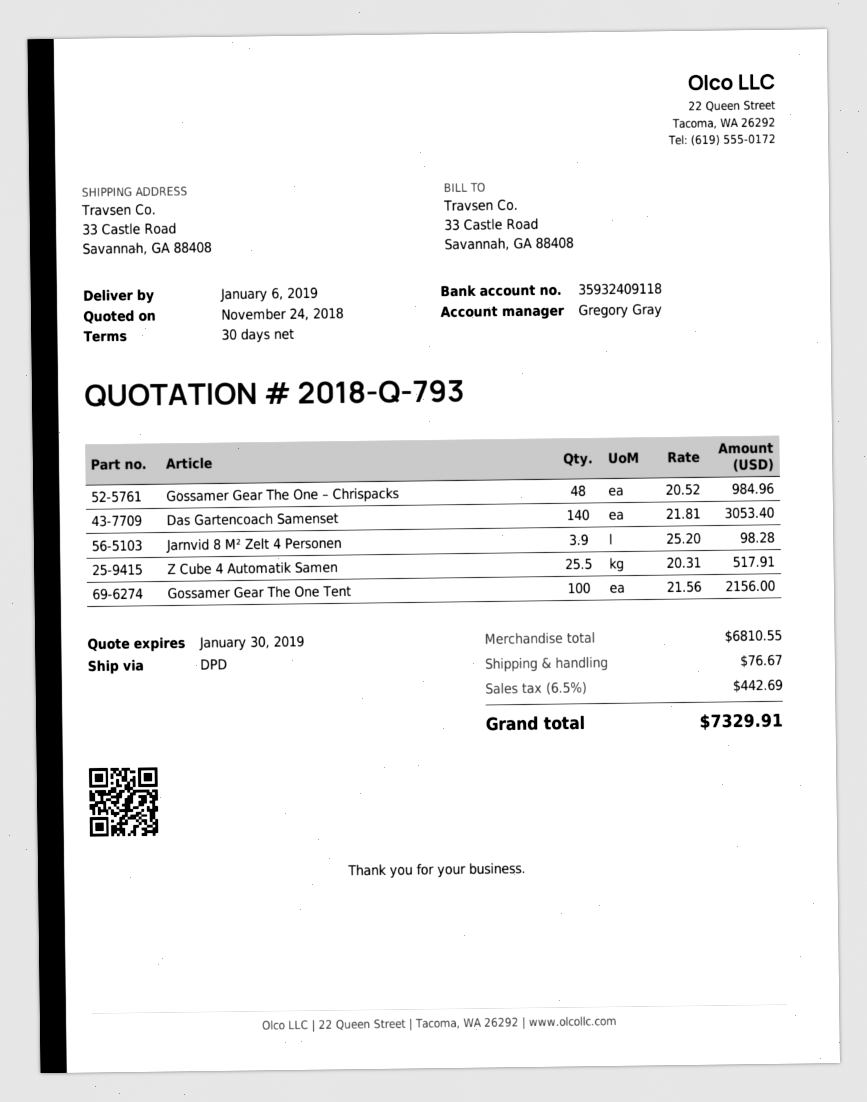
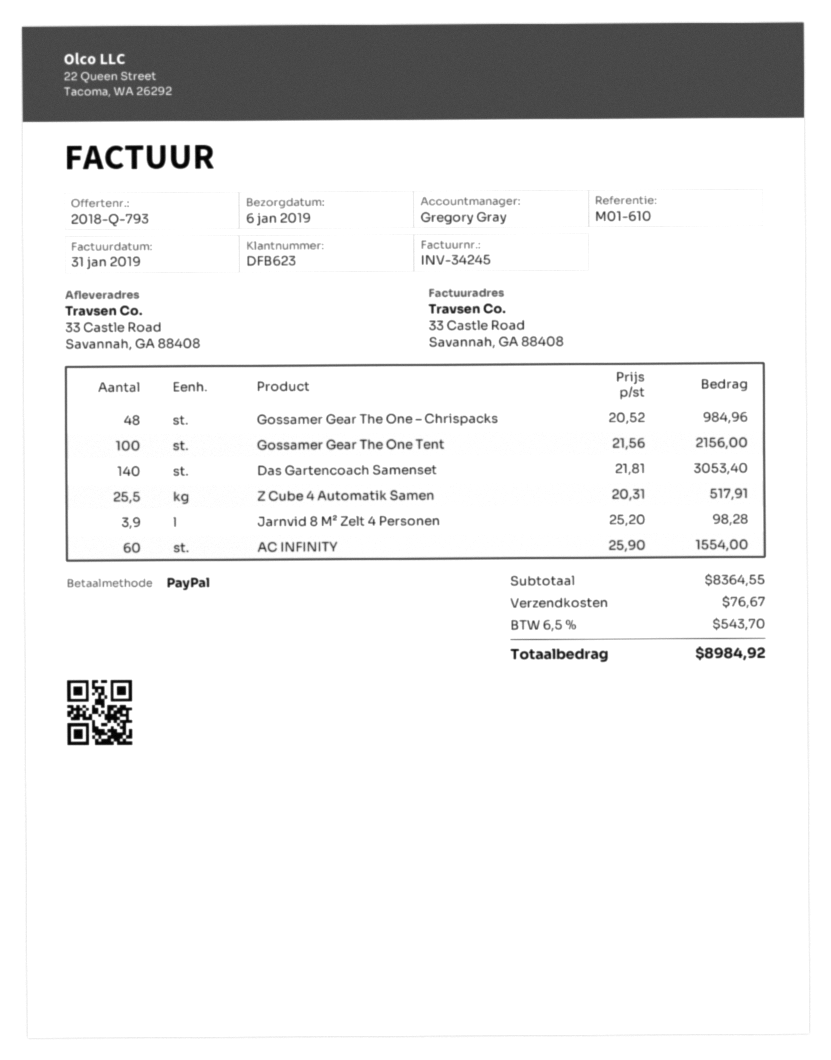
AC INFINITY: none -> 60 x 25.90 = 1554.00
subtotal: 6810.55 -> 8364.55
tax: 6.5% = 442.69 -> 6.5% = 543.70
total: 7329.91 -> 8984.92

